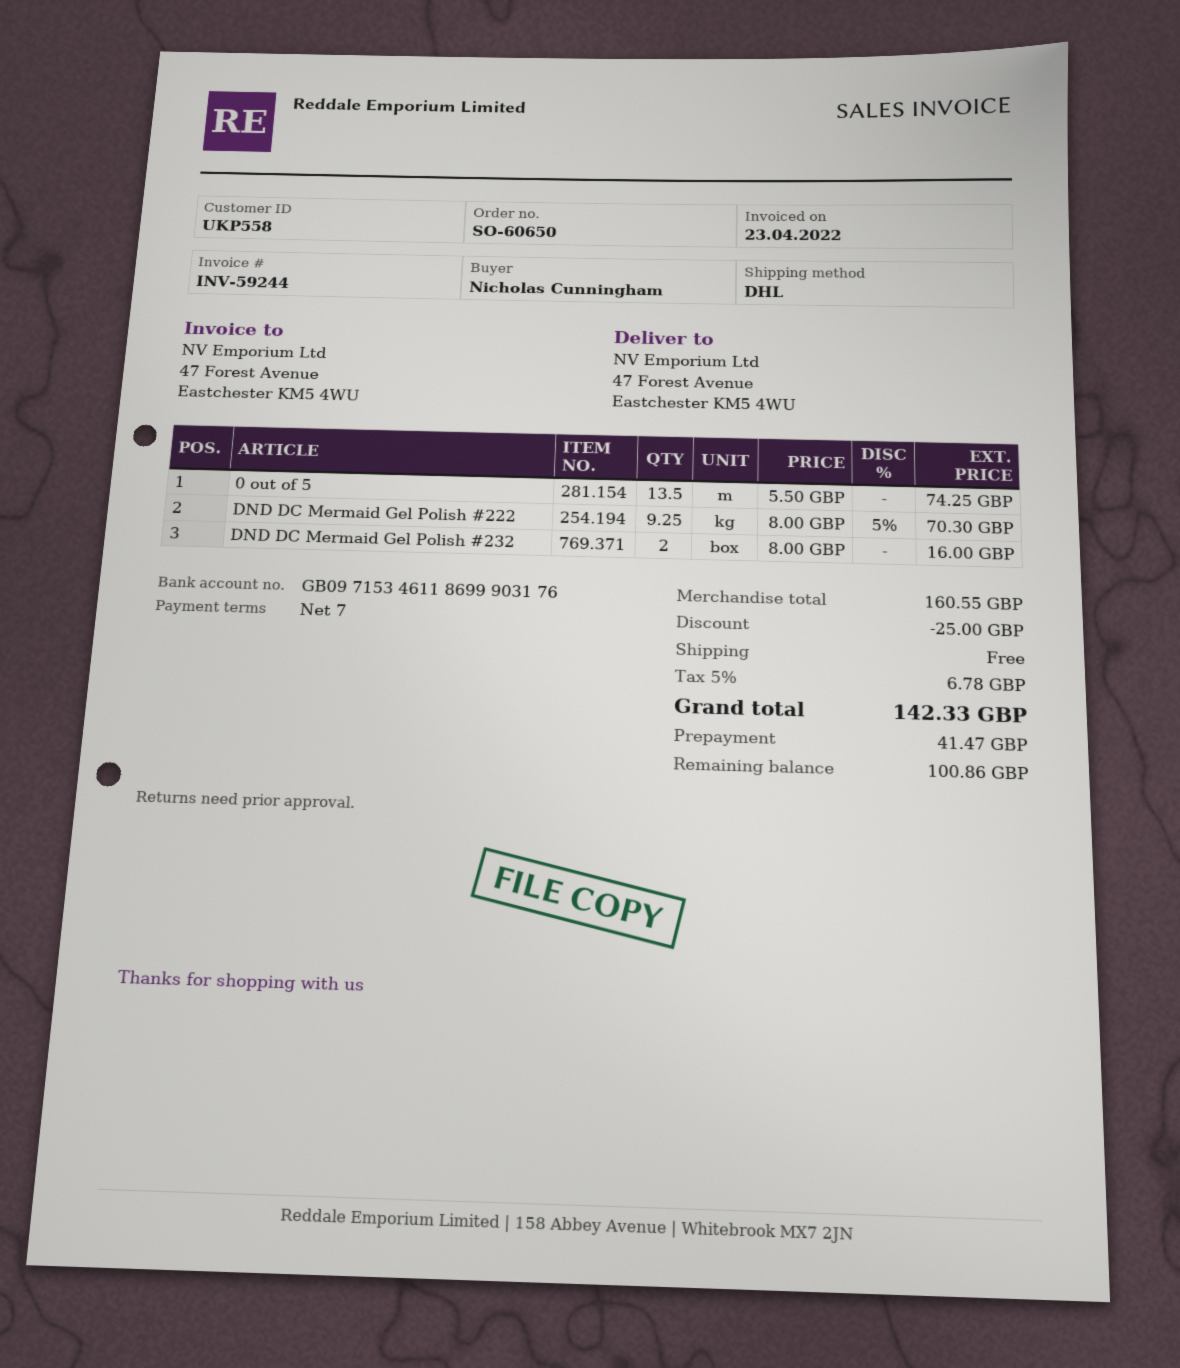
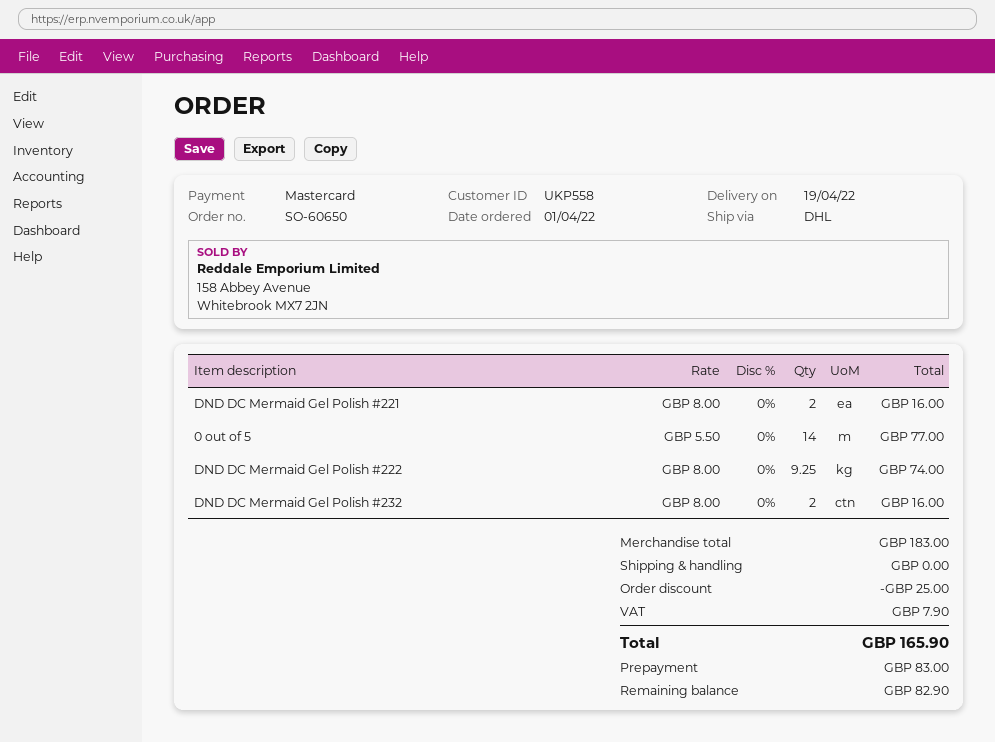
0 out of 5: 13.5 x 5.50 = 74.25 -> 14 x 5.50 = 77.00
DND DC Mermaid Gel Polish #222: 9.25 x 8.00 - 5% = 70.30 -> 9.25 x 8.00 = 74.00
DND DC Mermaid Gel Polish #221: none -> 2 x 8.00 = 16.00
subtotal: 160.55 -> 183.00
tax: 6.78 -> 7.90
total: 142.33 -> 165.90
deposit: 41.47 -> 83.00
balance: 100.86 -> 82.90

